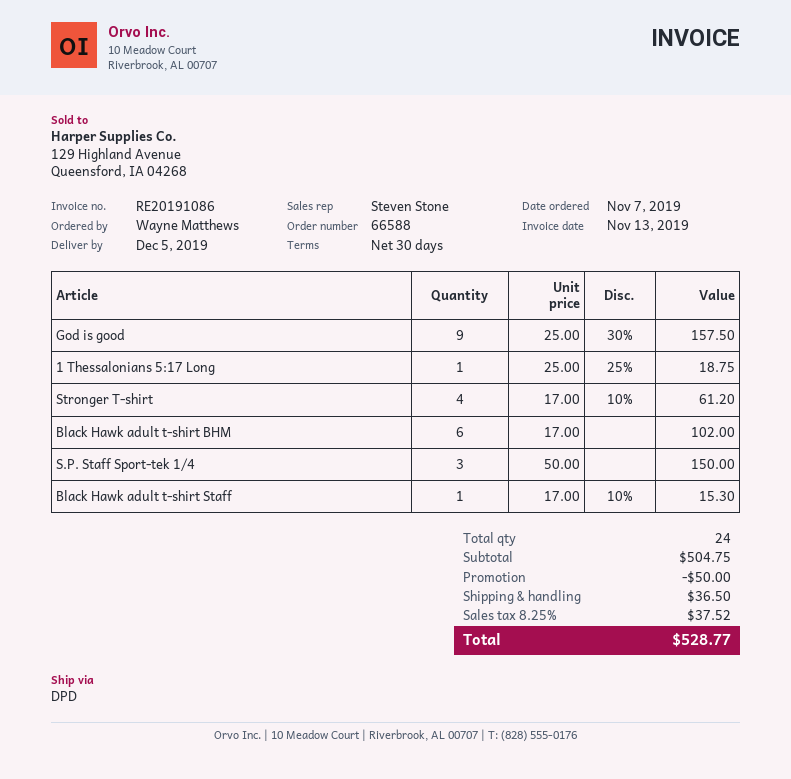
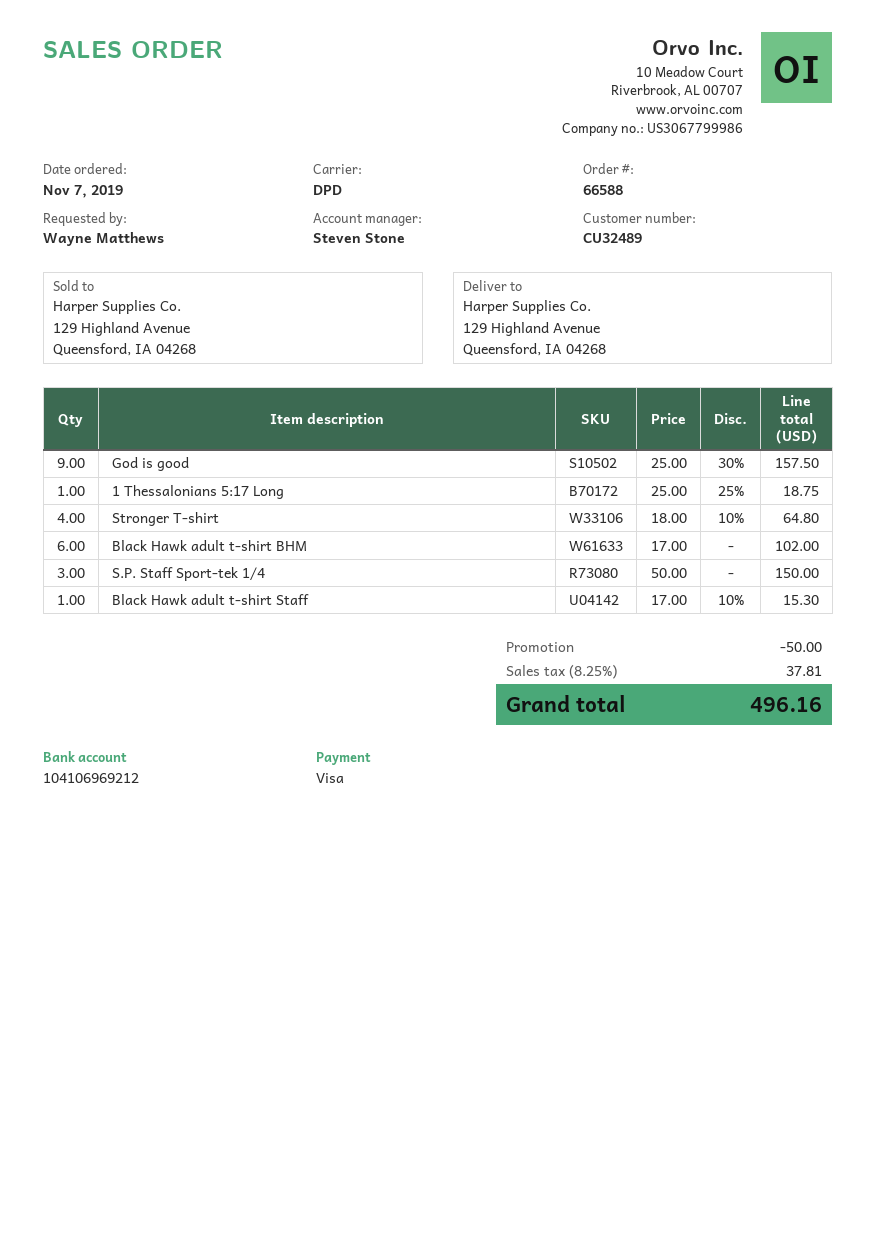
Stronger T-shirt: 4 x 17.00 - 10% = 61.20 -> 4 x 18.00 - 10% = 64.80
shipping: 36.50 -> none
tax: 8.25% = 37.52 -> 8.25% = 37.81
total: 528.77 -> 496.16

